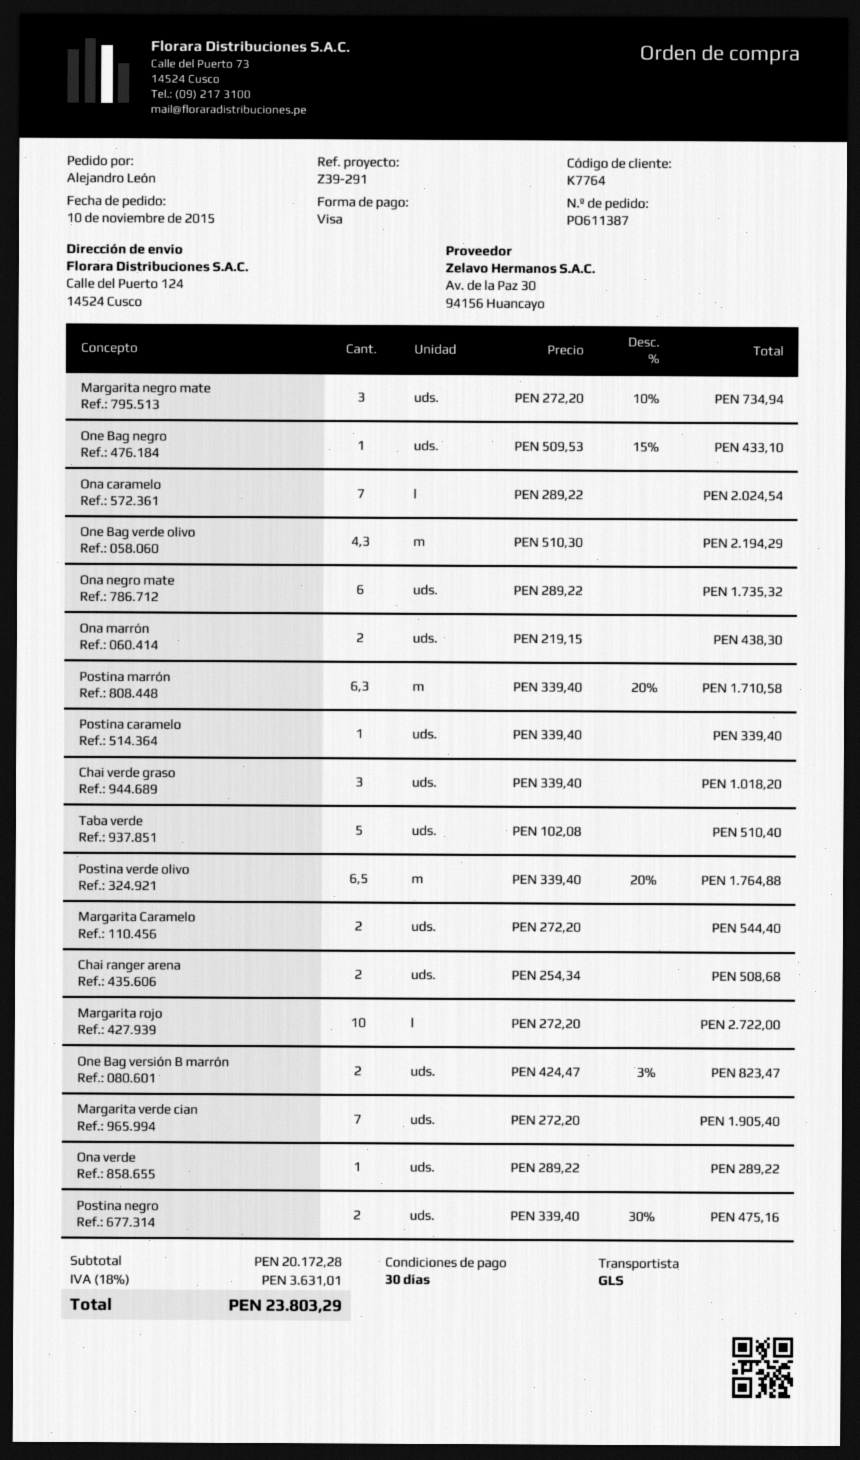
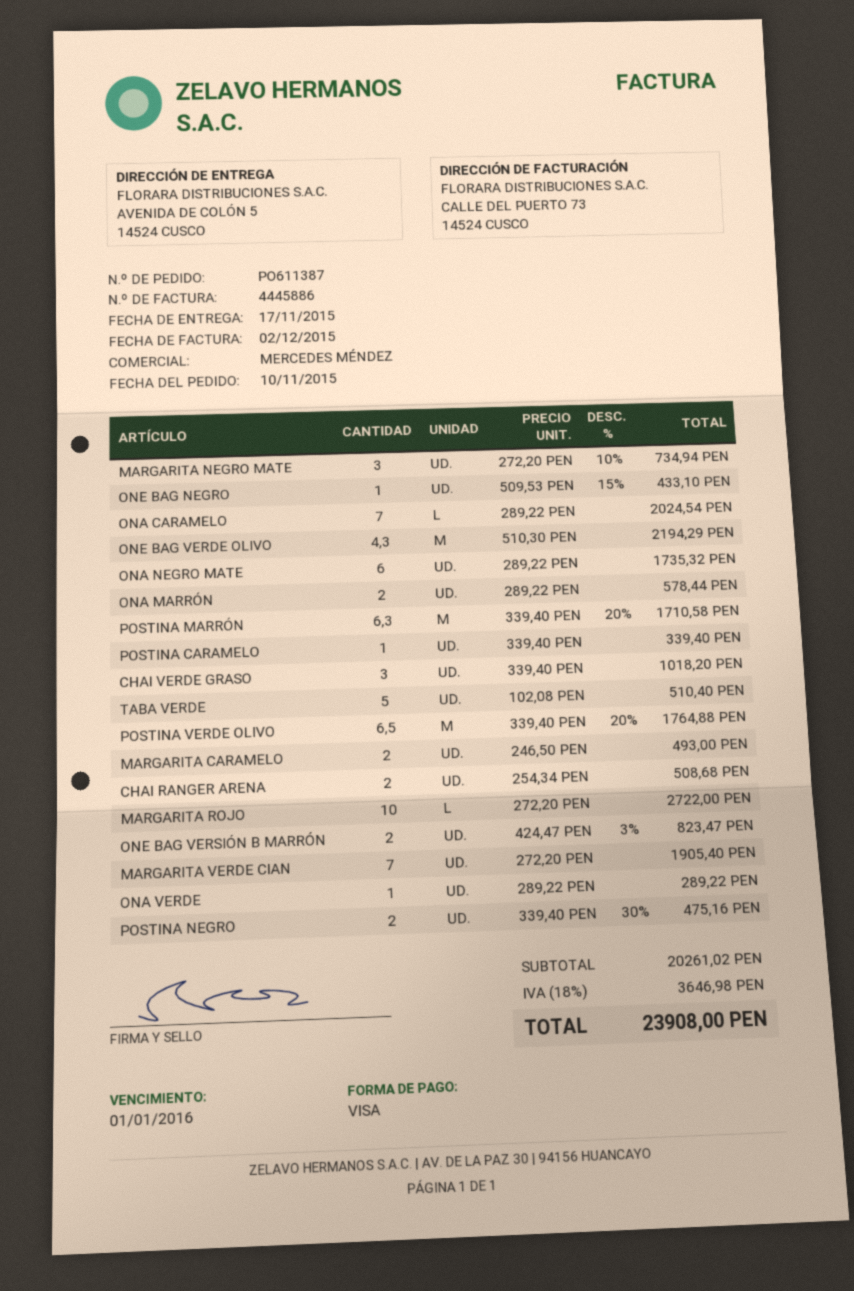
ship to: Calle del Puerto 124, 14524 Cusco -> AVENIDA DE COLÓN 5, 14524 CUSCO
Ona marrón: 2 x 219.15 = 438.30 -> 2 x 289.22 = 578.44
Margarita Caramelo: 2 x 272.20 = 544.40 -> 2 x 246.50 = 493.00
subtotal: 20172.28 -> 20261.02
tax: 18% = 3631.01 -> 18% = 3646.98
total: 23803.29 -> 23908.00

